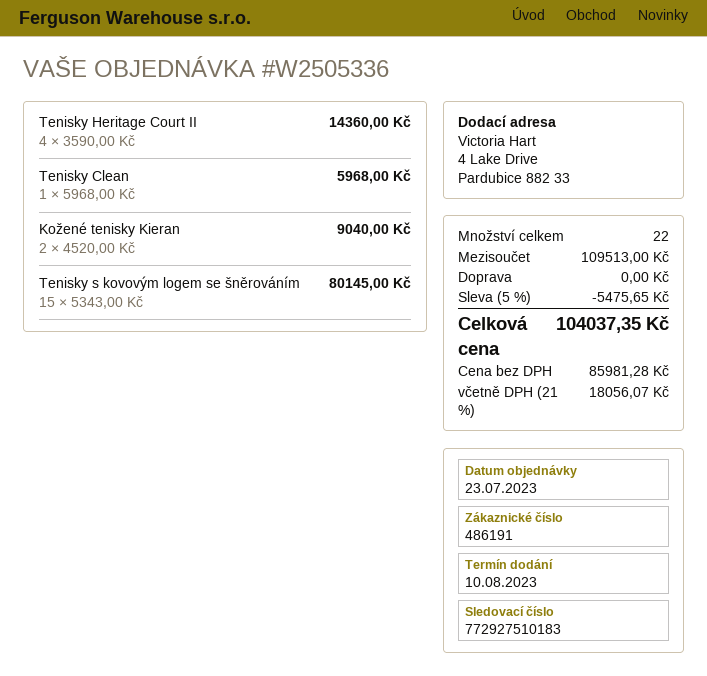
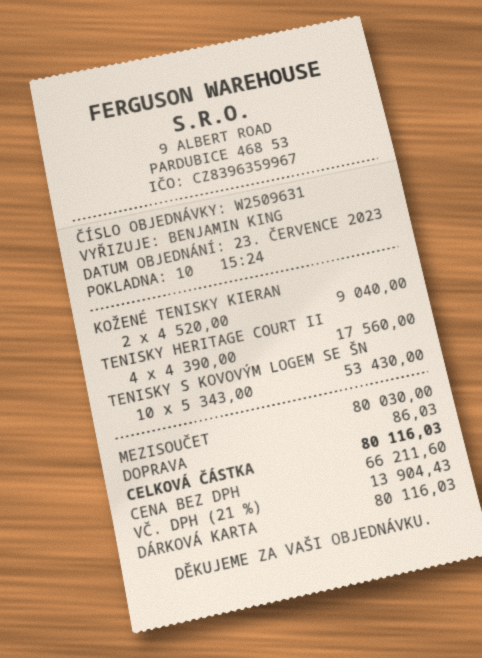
order number: W2505336 -> W2509631
Tenisky Heritage Court II: 4 x 3590.00 = 14360.00 -> 4 x 4390.00 = 17560.00
Tenisky Clean: 1 x 5968.00 = 5968.00 -> none
Tenisky s kovovým logem se šněrováním: 15 x 5343.00 = 80145.00 -> 10 x 5343.00 = 53430.00
subtotal: 109513.00 -> 80030.00
discount: 5% = 5475.65 -> none
shipping: 0.00 -> 86.03
net: 85981.28 -> 66211.60
tax: 21% = 18056.07 -> 21% = 13904.43
total: 104037.35 -> 80116.03

